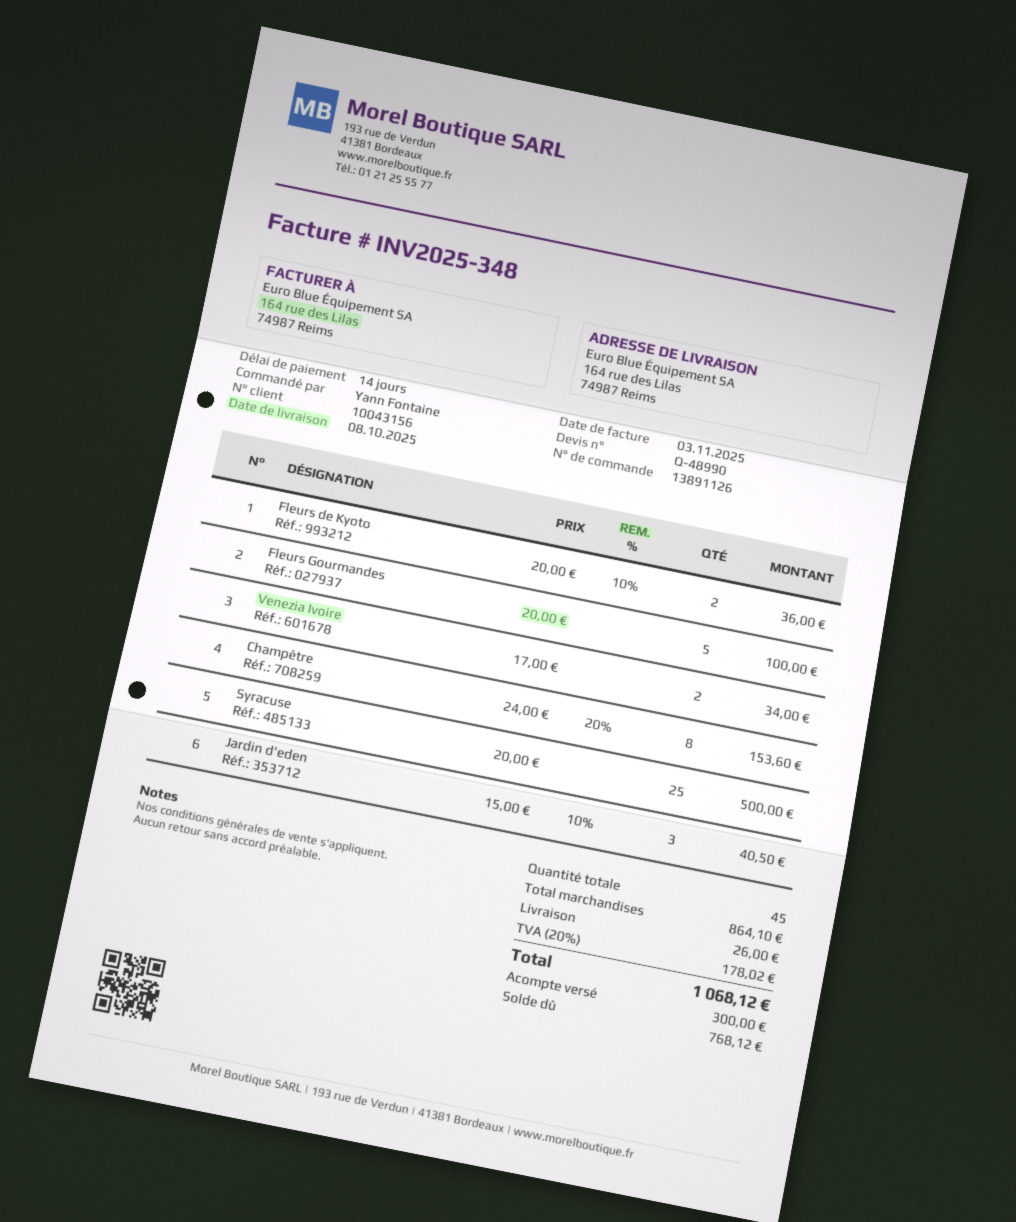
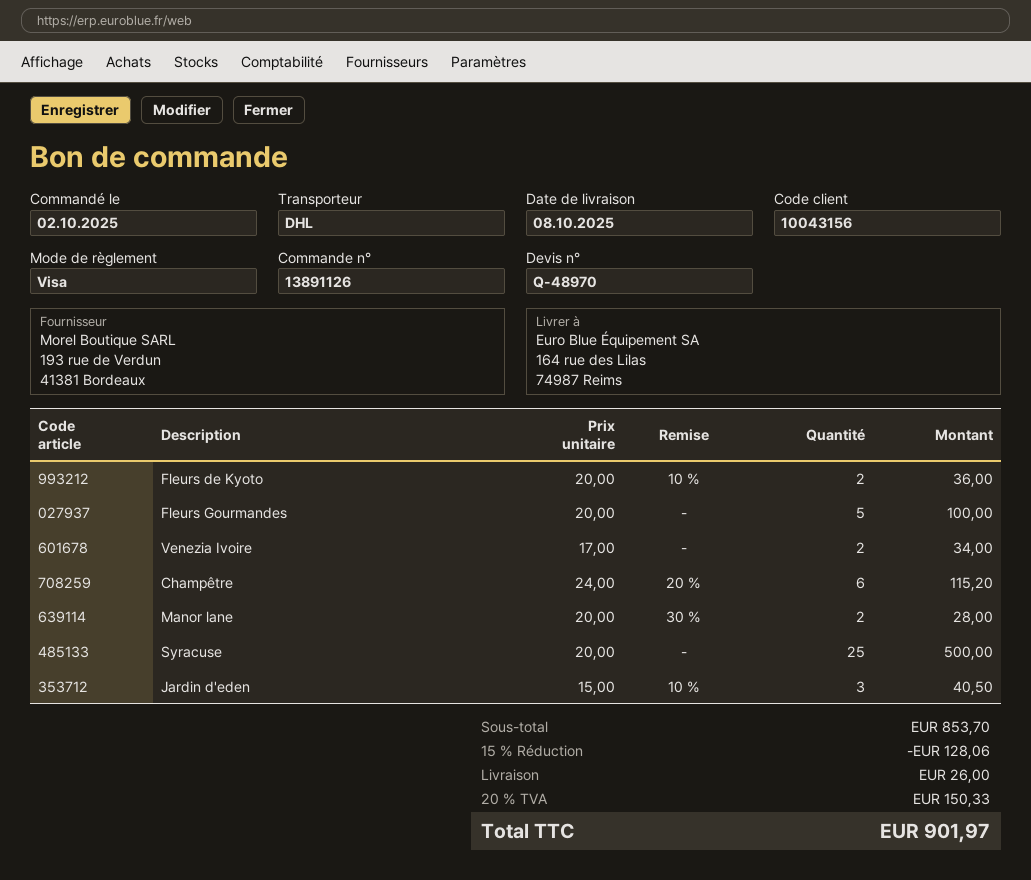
quote number: Q-48990 -> Q-48970
Champêtre: 8 x 24.00 - 20% = 153.60 -> 6 x 24.00 - 20% = 115.20
Manor lane: none -> 2 x 20.00 - 30% = 28.00
subtotal: 864.10 -> 853.70
discount: none -> 15% = 128.06
tax: 20% = 178.02 -> 20% = 150.33
total: 1068.12 -> 901.97

